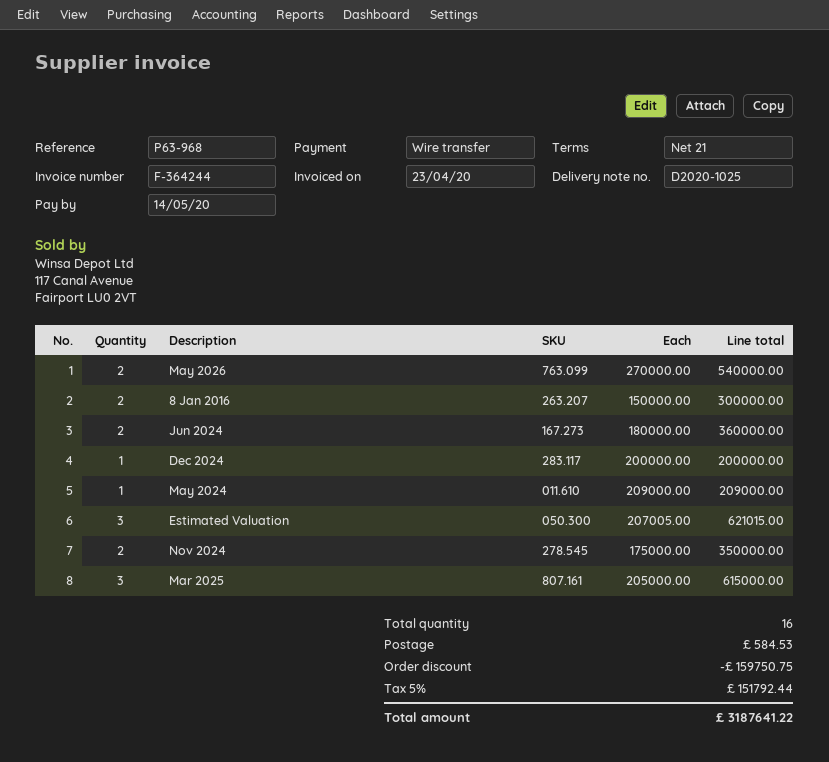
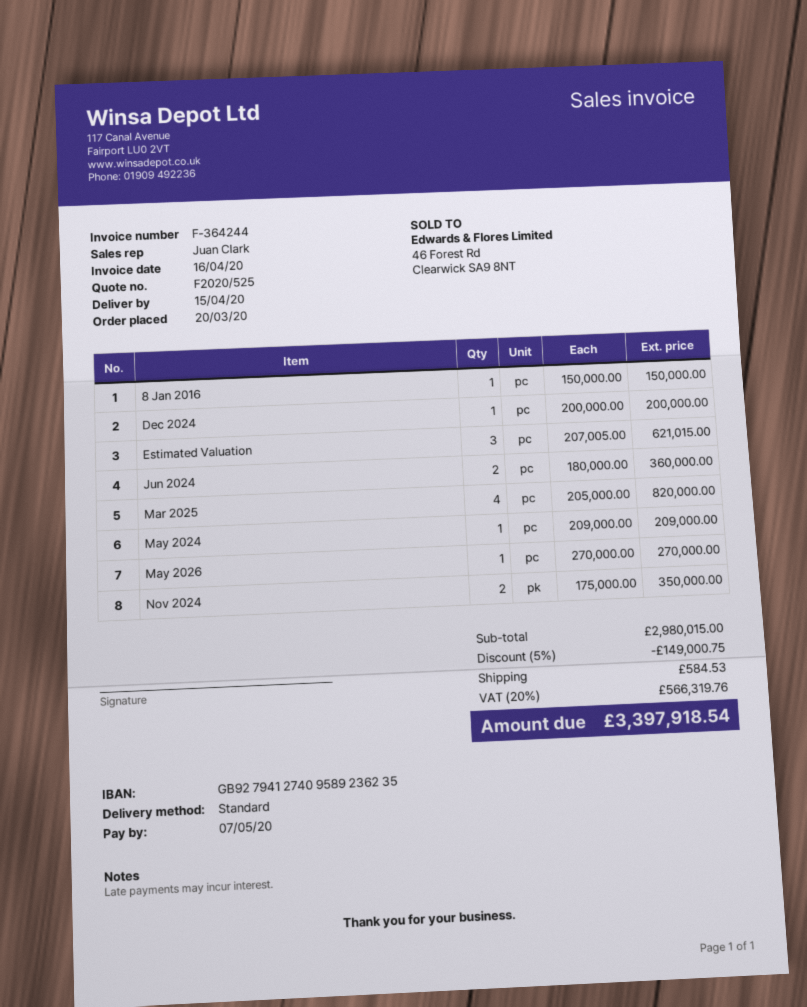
invoice date: 2020-04-23 -> 2020-04-16
due date: 2020-05-14 -> 2020-05-07
May 2026: 2 x 270000.00 = 540000.00 -> 1 x 270000.00 = 270000.00
8 Jan 2016: 2 x 150000.00 = 300000.00 -> 1 x 150000.00 = 150000.00
Mar 2025: 3 x 205000.00 = 615000.00 -> 4 x 205000.00 = 820000.00
discount: 159750.75 -> 149000.75
tax: 5% = 151792.44 -> 20% = 566319.76
total: 3187641.22 -> 3397918.54

